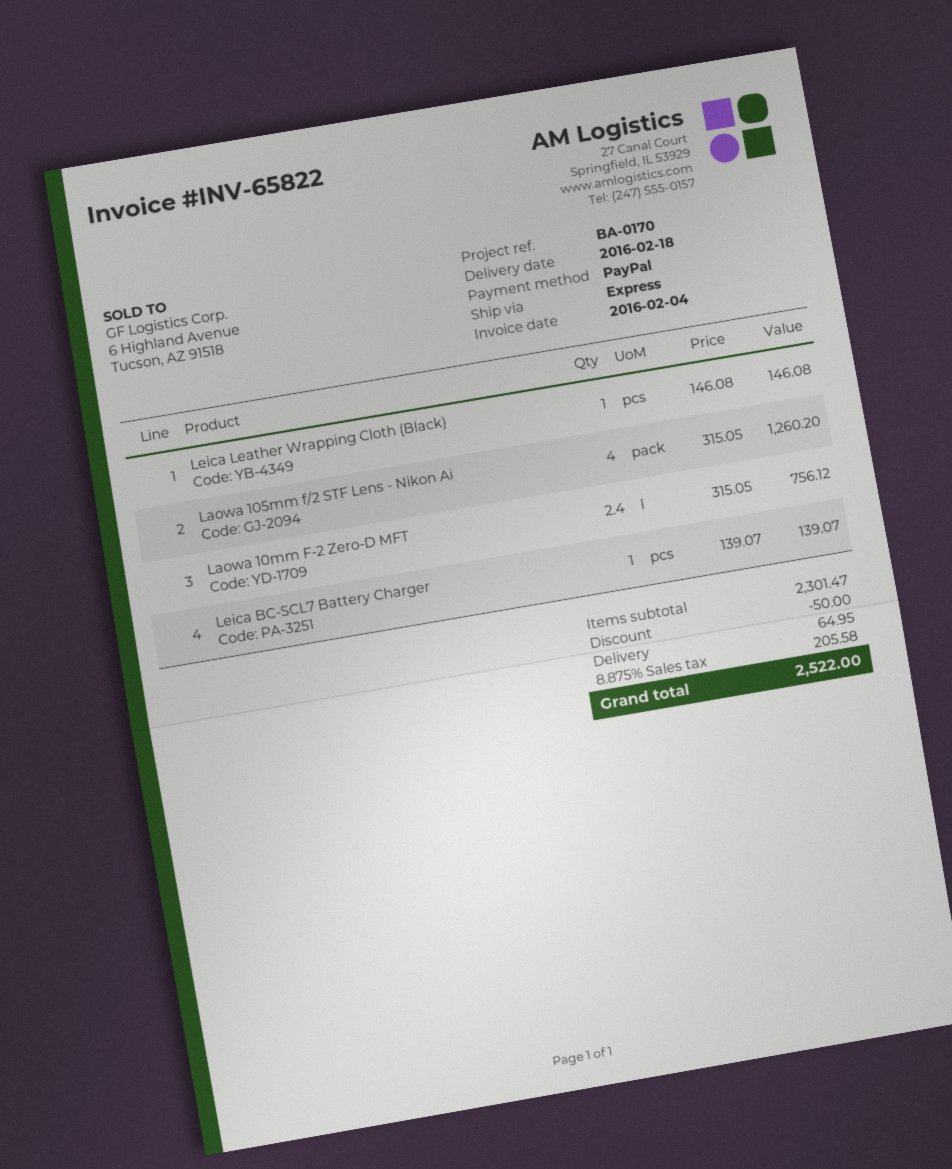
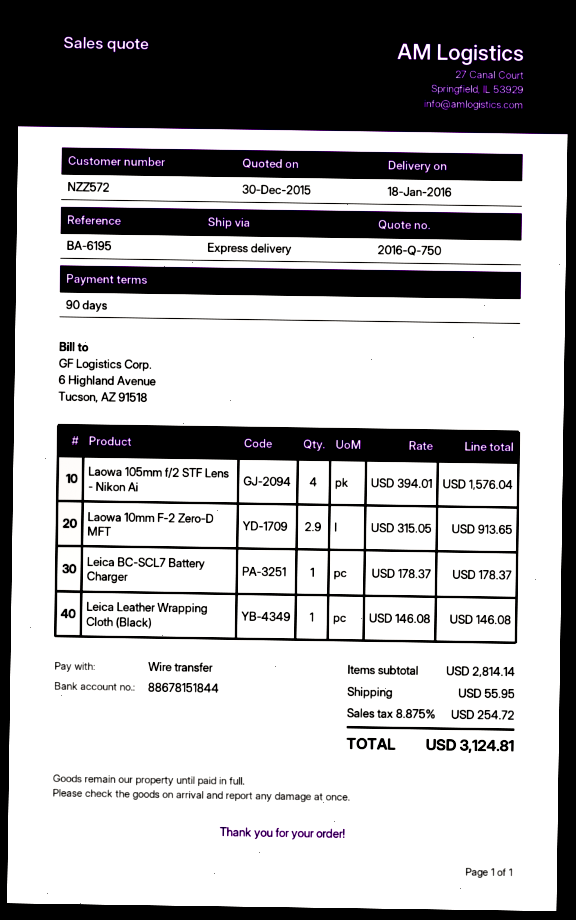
delivery date: 2016-02-18 -> 2016-01-18
reference: BA-0170 -> BA-6195
payment method: PayPal -> bank transfer
Laowa 105mm f/2 STF Lens - Nikon Ai: 4 x 315.05 = 1260.20 -> 4 x 394.01 = 1576.04
Laowa 10mm F-2 Zero-D MFT: 2.4 x 315.05 = 756.12 -> 2.9 x 315.05 = 913.65
Leica BC-SCL7 Battery Charger: 1 x 139.07 = 139.07 -> 1 x 178.37 = 178.37
subtotal: 2301.47 -> 2814.14
discount: 50.00 -> none
shipping: 64.95 -> 55.95
tax: 8.875% = 205.58 -> 8.875% = 254.72
total: 2522.00 -> 3124.81

